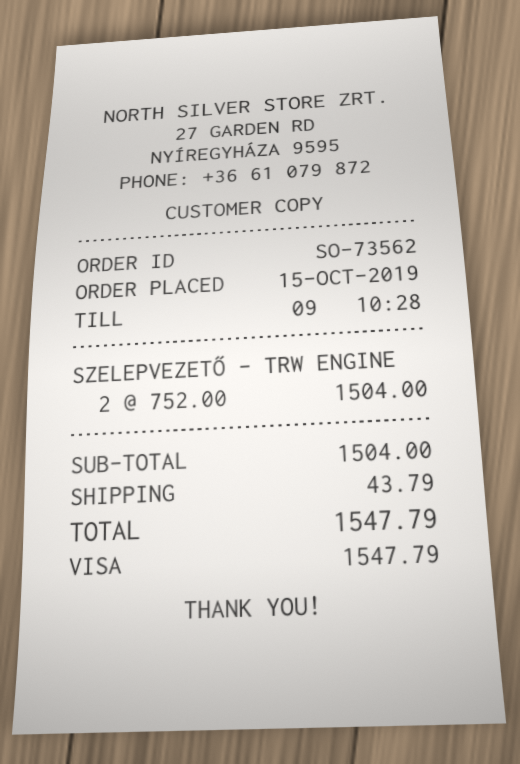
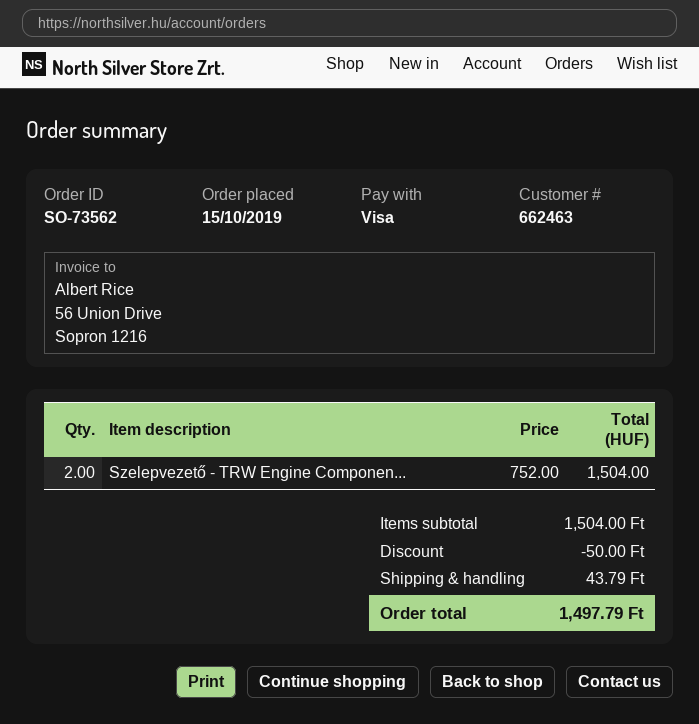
discount: none -> 50.00
total: 1547.79 -> 1497.79

